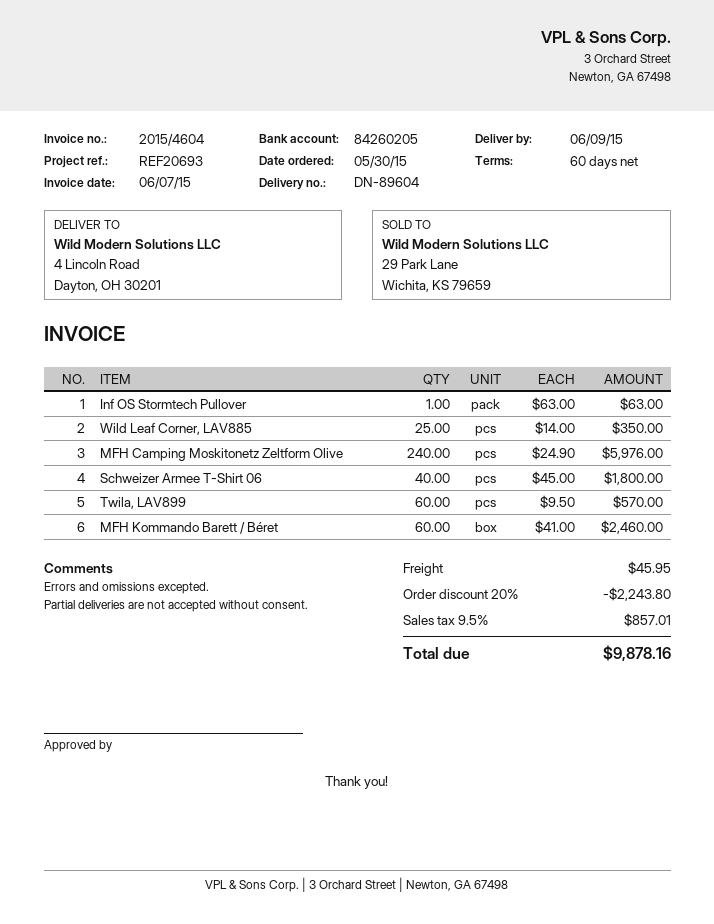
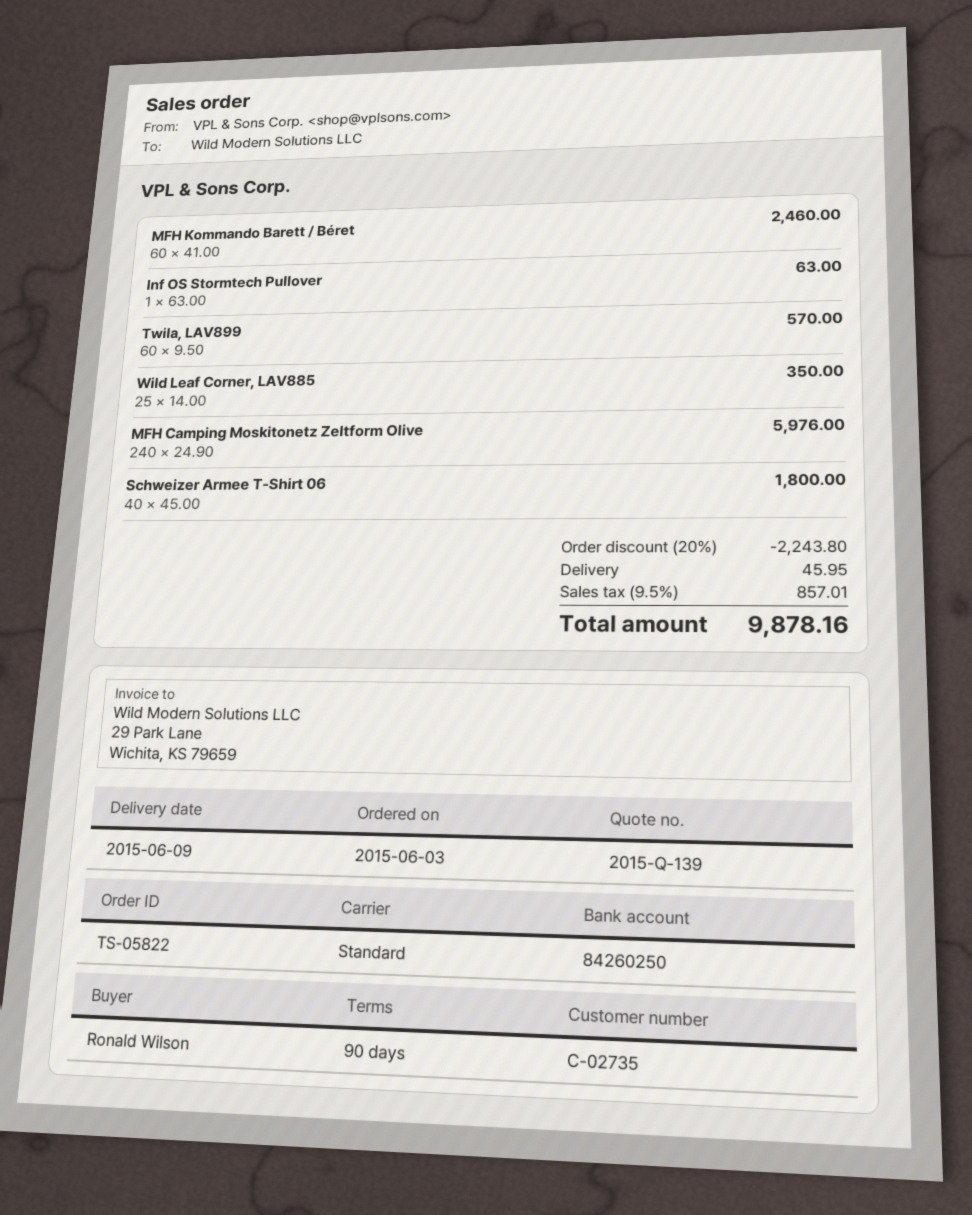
order date: 2015-05-30 -> 2015-06-03
payment terms: 60 days -> 90 days
bank account: 84260205 -> 84260250

